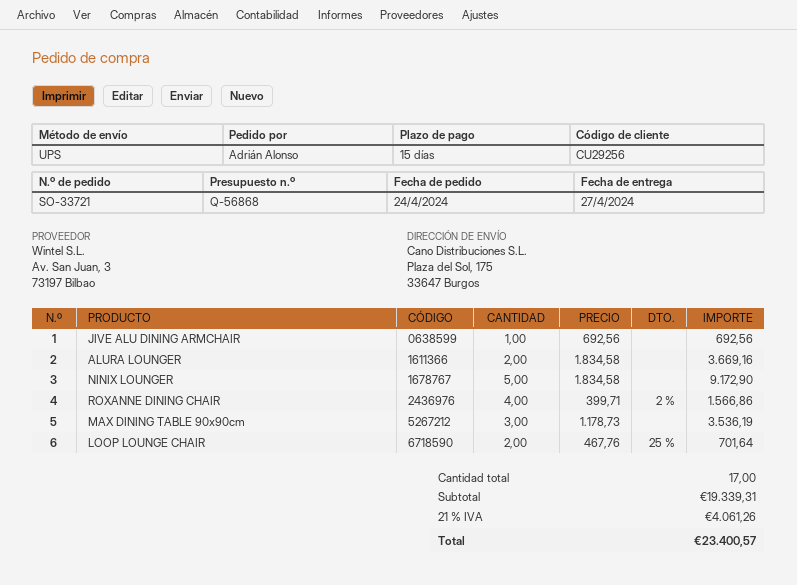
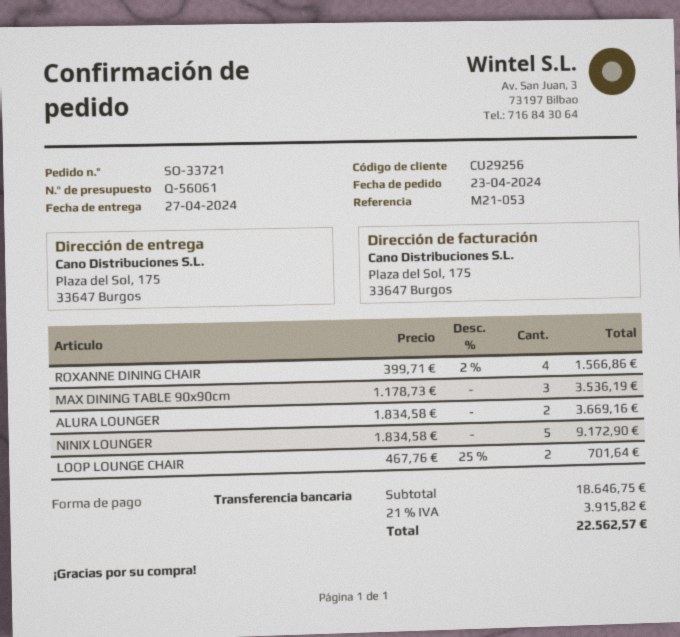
quote number: Q-56868 -> Q-56061
order date: 2024-04-24 -> 2024-04-23
JIVE ALU DINING ARMCHAIR: 1 x 692.56 = 692.56 -> none
subtotal: 19339.31 -> 18646.75
tax: 21% = 4061.26 -> 21% = 3915.82
total: 23400.57 -> 22562.57

